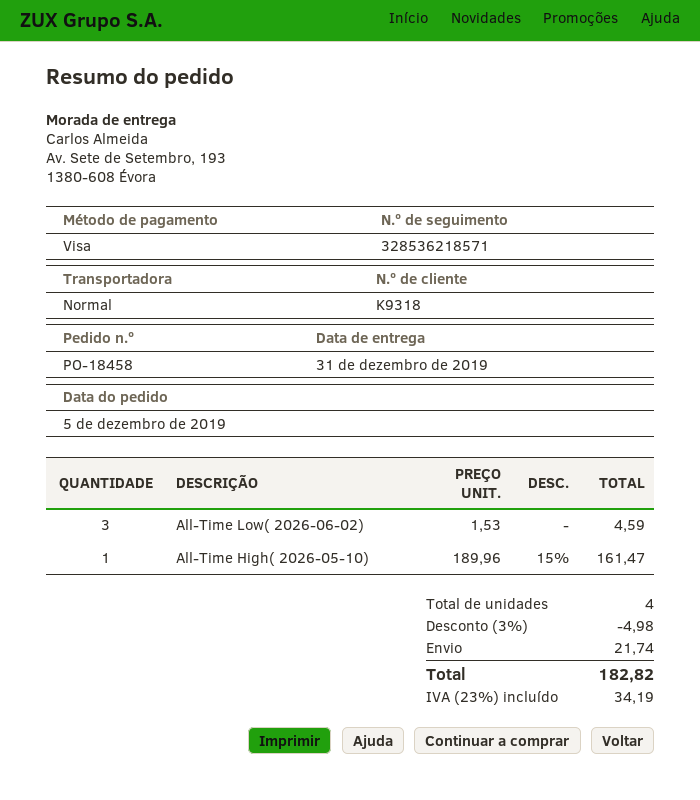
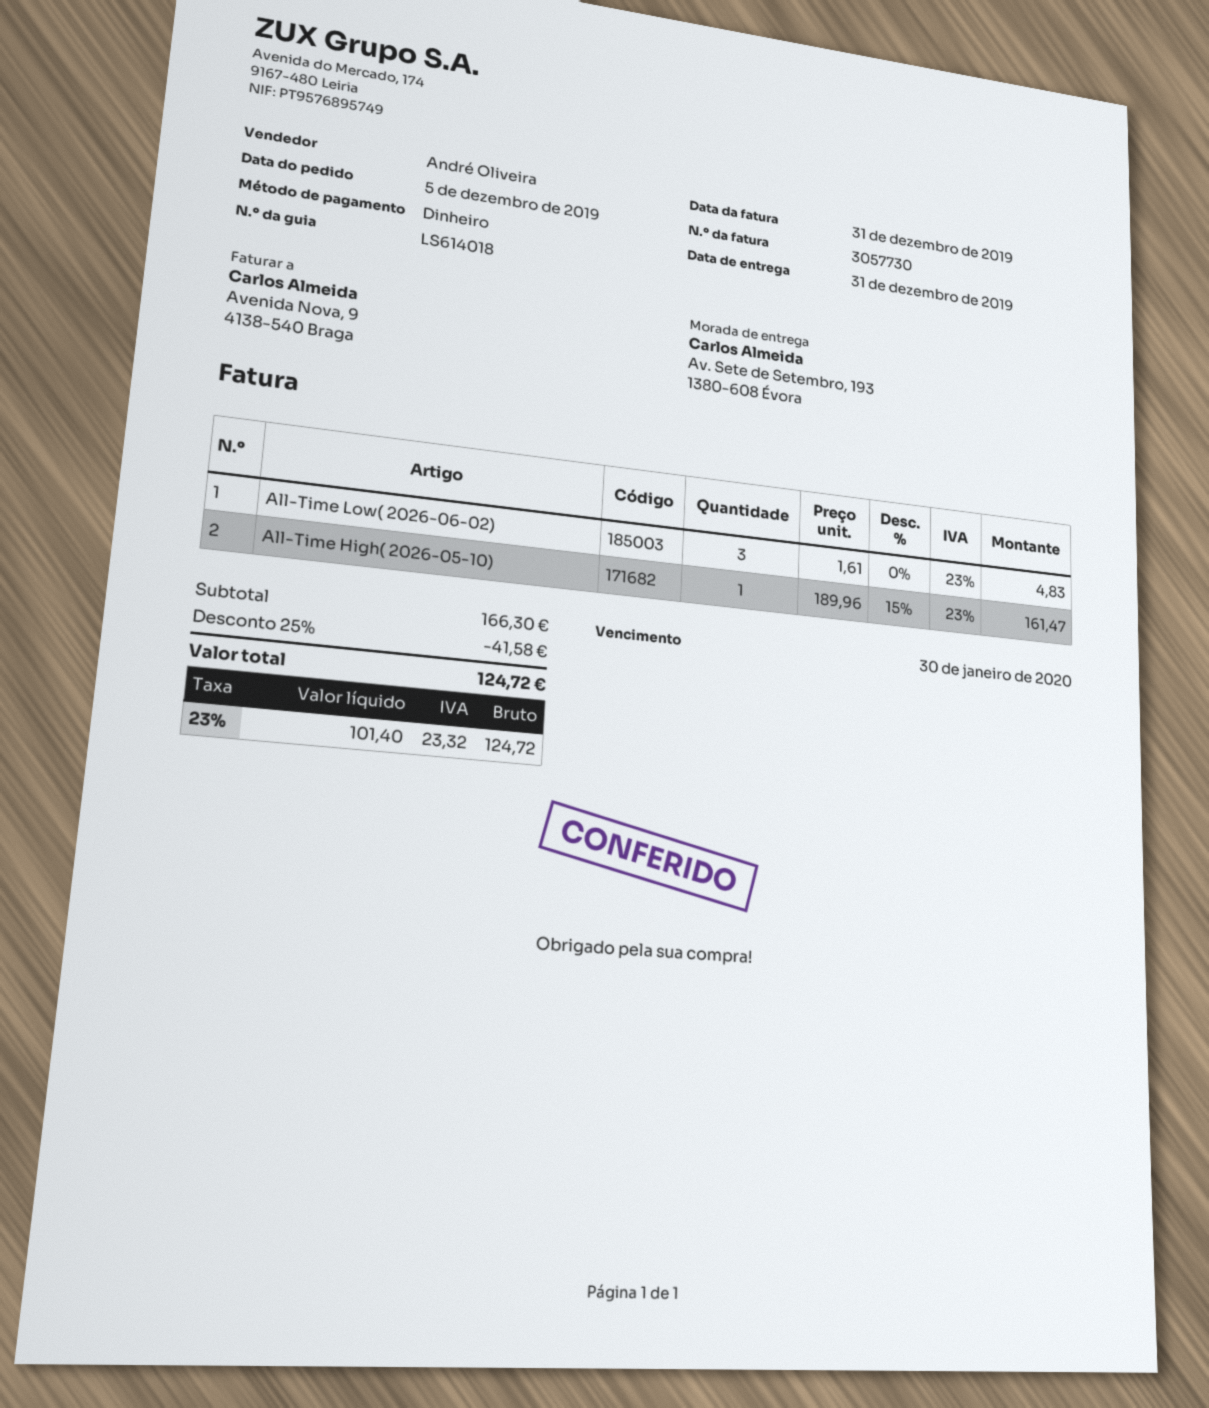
payment method: Visa -> cash
All-Time Low( 2026-06-02): 3 x 1.53 = 4.59 -> 3 x 1.61 = 4.83
discount: 3% = 4.98 -> 25% = 41.58
shipping: 21.74 -> none
tax: 23% = 34.19 -> 23% = 23.32
total: 182.82 -> 124.72

